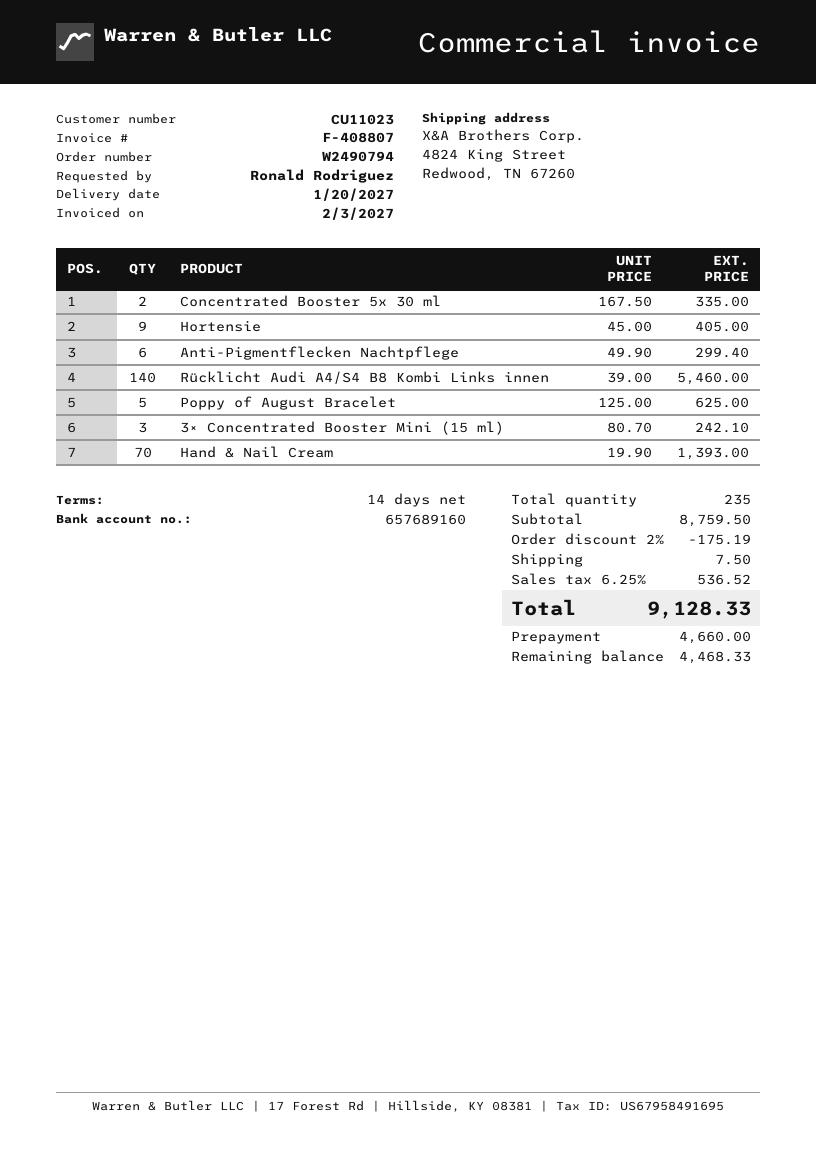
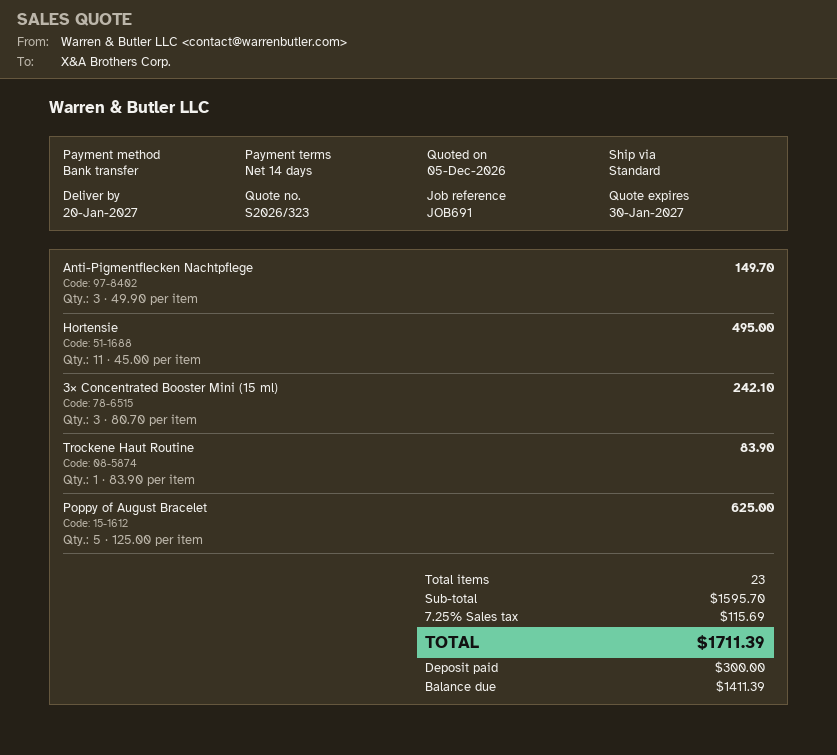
Concentrated Booster 5x 30 ml: 2 x 167.50 = 335.00 -> none
Hortensie: 9 x 45.00 = 405.00 -> 11 x 45.00 = 495.00
Anti-Pigmentflecken Nachtpflege: 6 x 49.90 = 299.40 -> 3 x 49.90 = 149.70
Rücklicht Audi A4/S4 B8 Kombi Links innen: 140 x 39.00 = 5460.00 -> none
Hand & Nail Cream: 70 x 19.90 = 1393.00 -> none
Trockene Haut Routine: none -> 1 x 83.90 = 83.90
total quantity: 235 -> 23
subtotal: 8759.50 -> 1595.70
discount: 2% = 175.19 -> none
shipping: 7.50 -> none
tax: 6.25% = 536.52 -> 7.25% = 115.69
total: 9128.33 -> 1711.39
deposit: 4660.00 -> 300.00
balance: 4468.33 -> 1411.39

